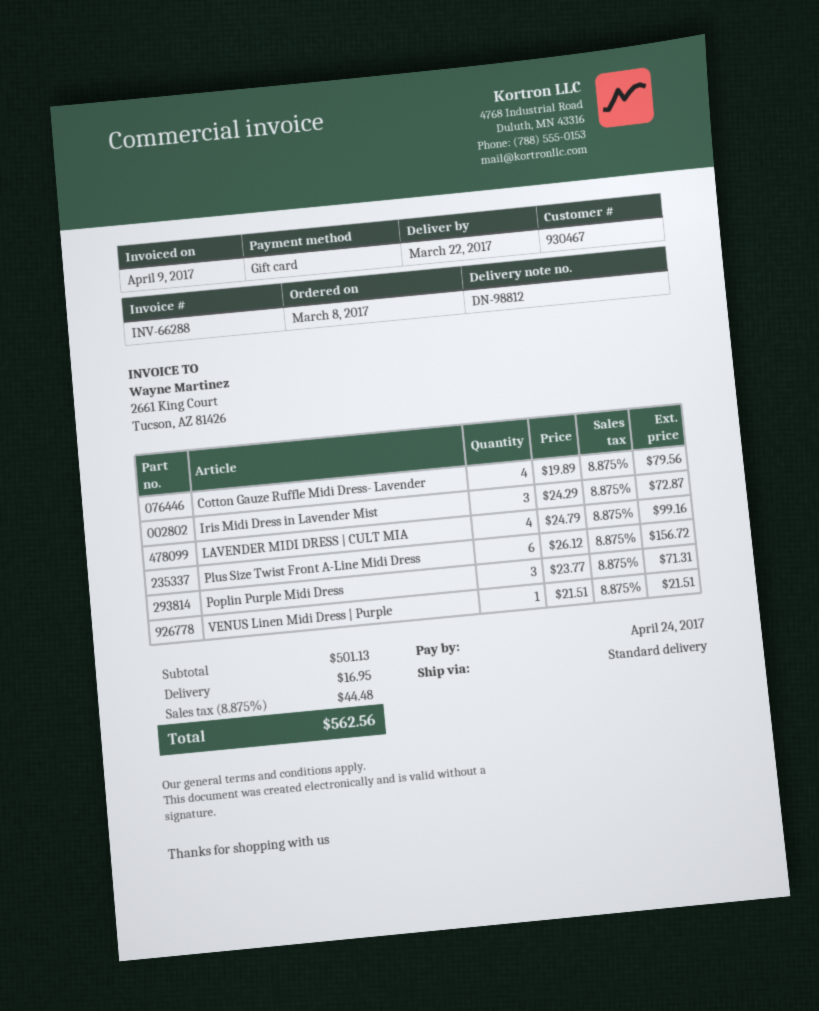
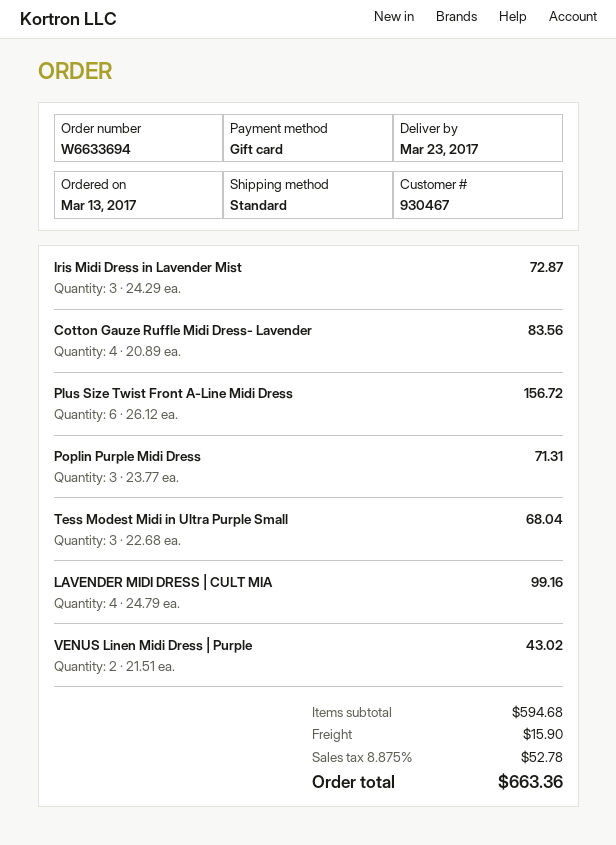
order date: 2017-03-08 -> 2017-03-13
delivery date: 2017-03-22 -> 2017-03-23
Cotton Gauze Ruffle Midi Dress- Lavender: 4 x 19.89 = 79.56 -> 4 x 20.89 = 83.56
VENUS Linen Midi Dress | Purple: 1 x 21.51 = 21.51 -> 2 x 21.51 = 43.02
Tess Modest Midi in Ultra Purple Small: none -> 3 x 22.68 = 68.04
subtotal: 501.13 -> 594.68
shipping: 16.95 -> 15.90
tax: 8.875% = 44.48 -> 8.875% = 52.78
total: 562.56 -> 663.36

